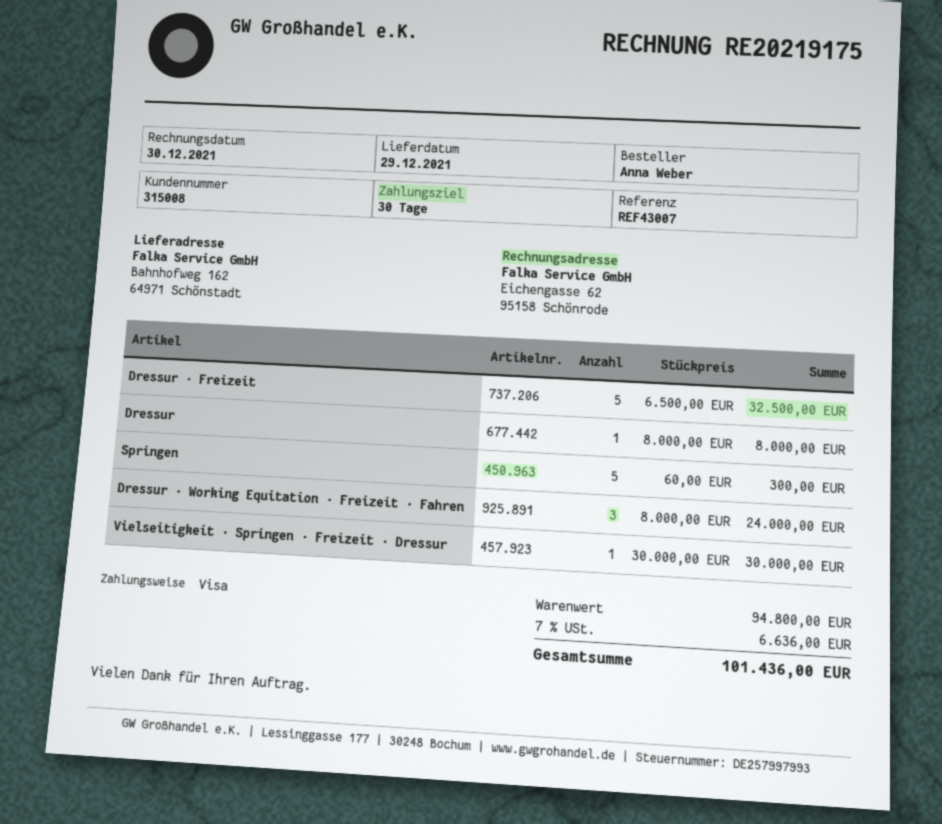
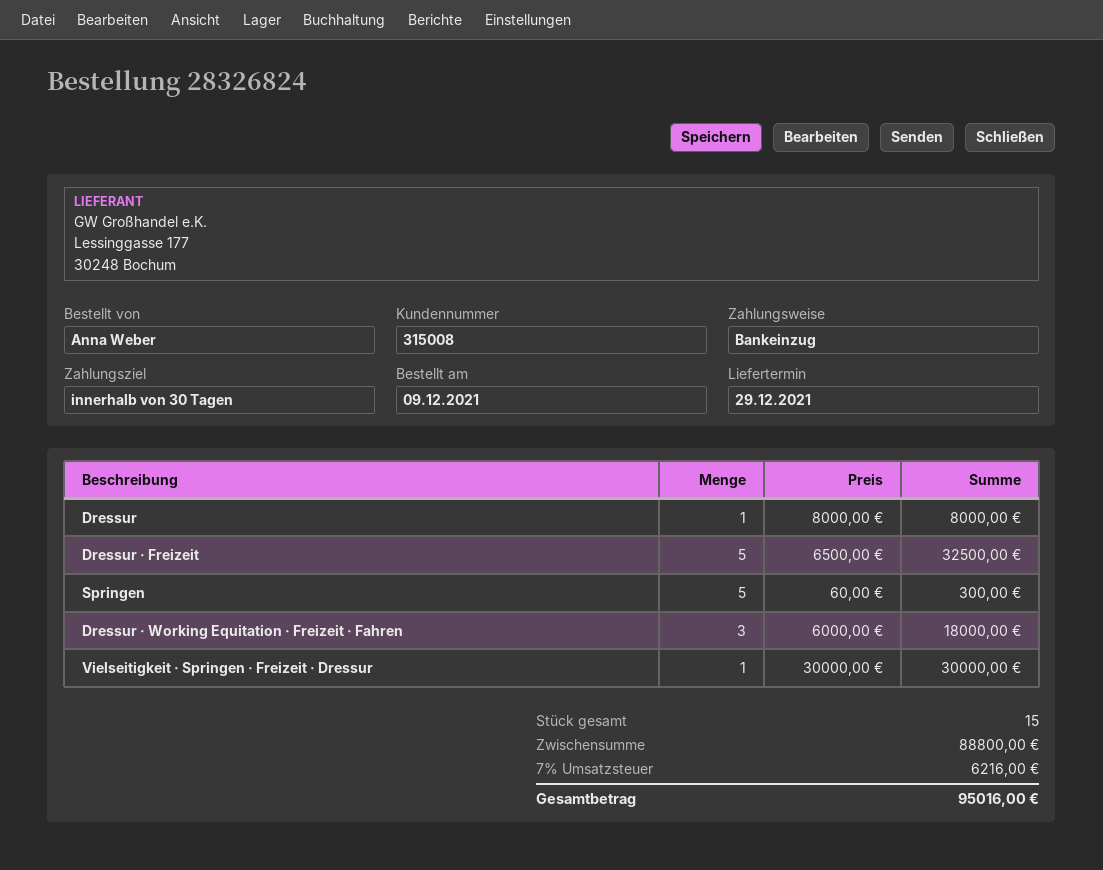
payment method: Visa -> direct debit
Dressur · Working Equitation · Freizeit · Fahren: 3 x 8000.00 = 24000.00 -> 3 x 6000.00 = 18000.00
subtotal: 94800.00 -> 88800.00
tax: 7% = 6636.00 -> 7% = 6216.00
total: 101436.00 -> 95016.00

